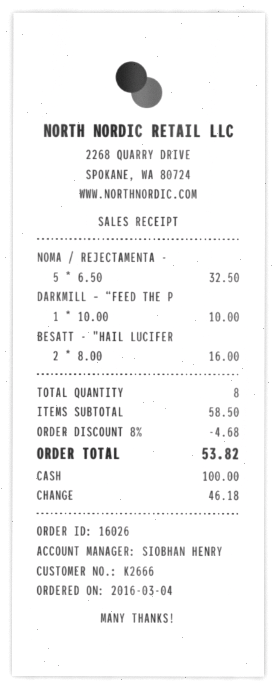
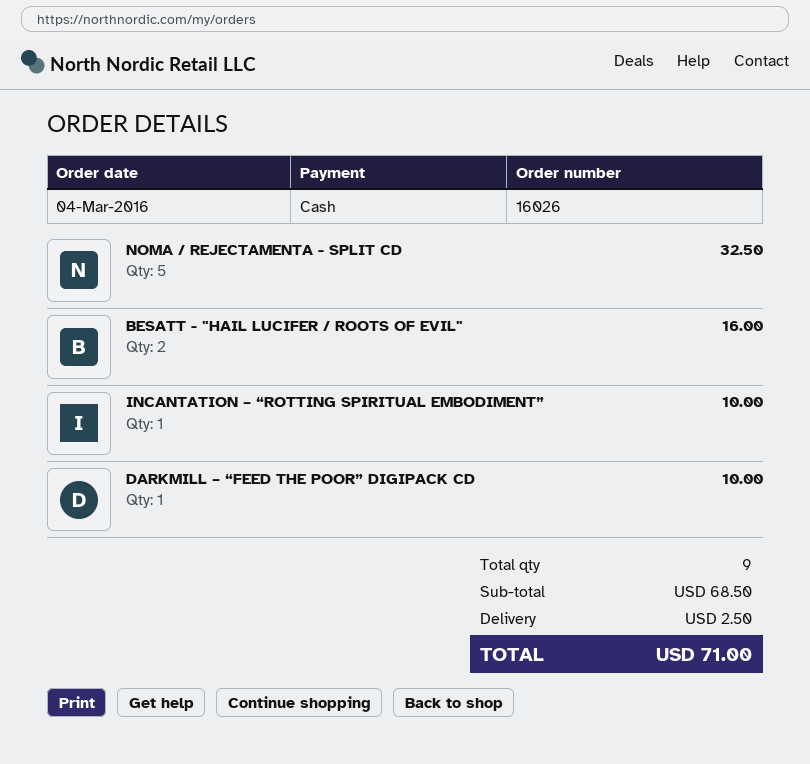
INCANTATION – “ROTTING SPIRITUAL EMBODIMENT”: none -> 1 for 10.00
total quantity: 8 -> 9
subtotal: 58.50 -> 68.50
discount: 8% = 4.68 -> none
shipping: none -> 2.50
total: 53.82 -> 71.00

